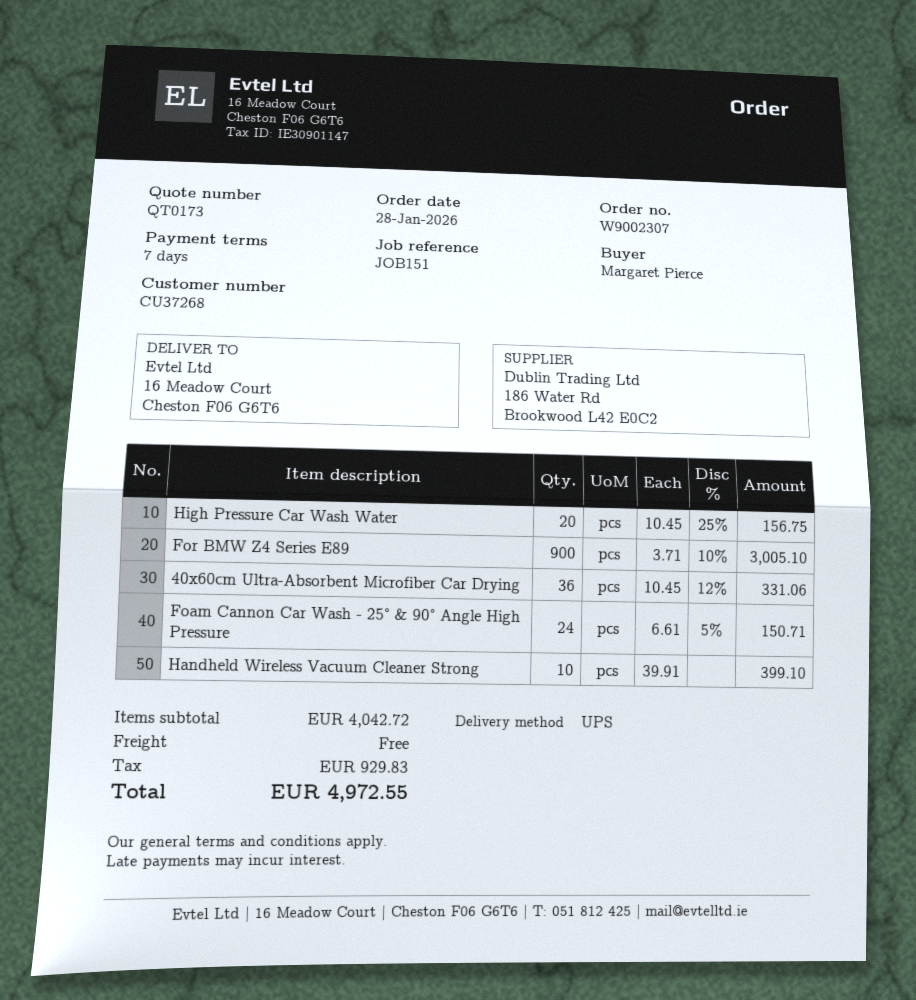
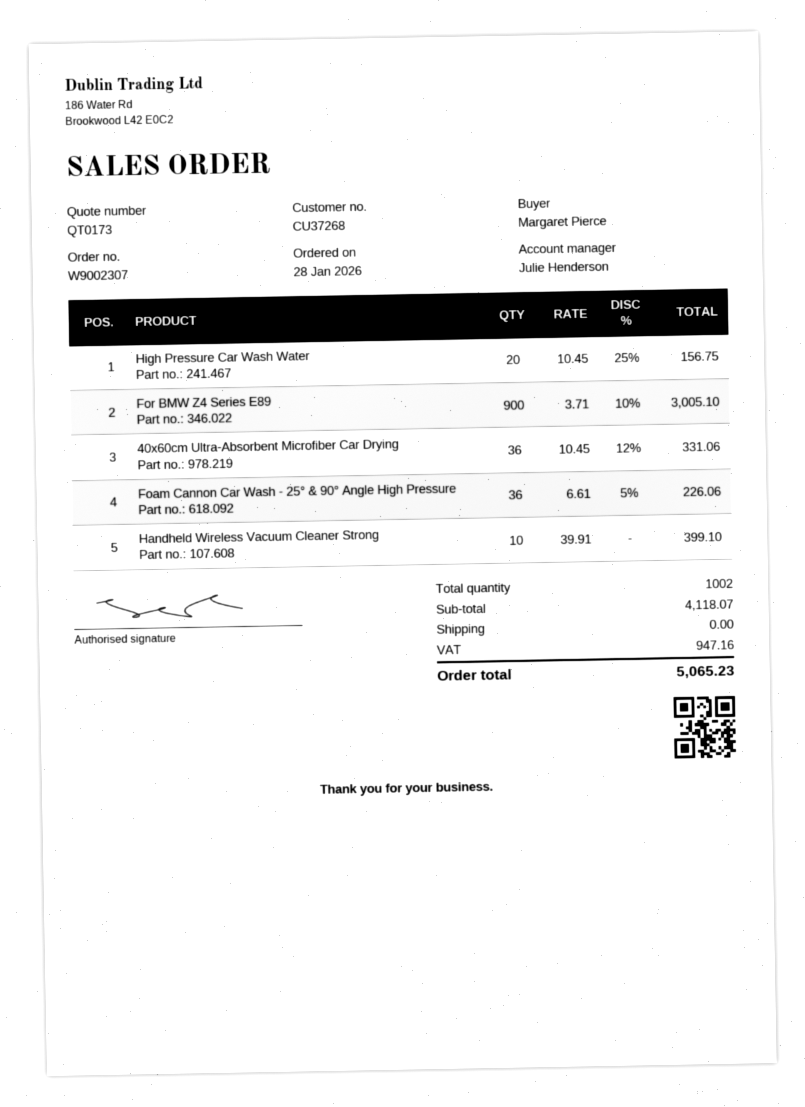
Foam Cannon Car Wash - 25° & 90° Angle High Pressure: 24 x 6.61 - 5% = 150.71 -> 36 x 6.61 - 5% = 226.06
subtotal: 4042.72 -> 4118.07
tax: 929.83 -> 947.16
total: 4972.55 -> 5065.23

